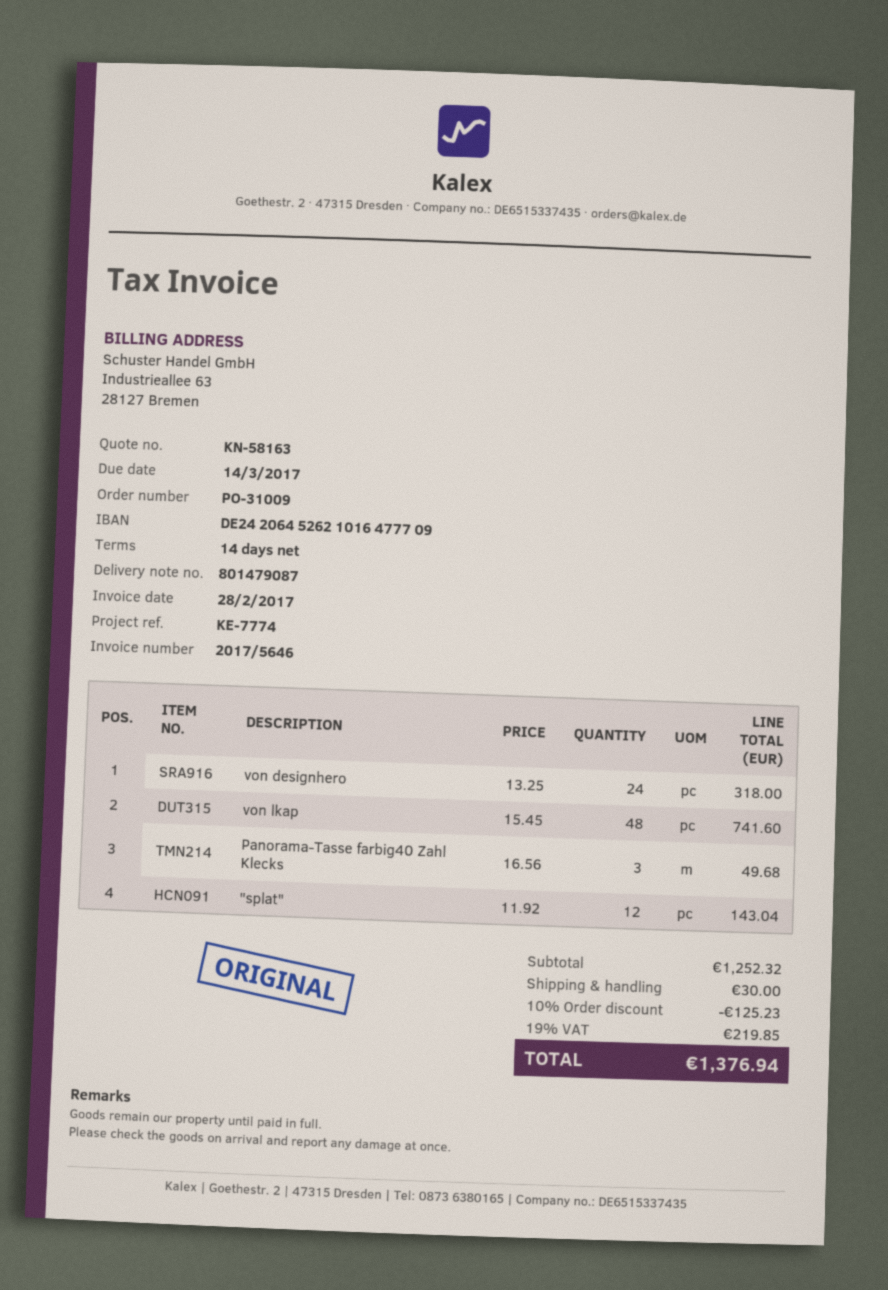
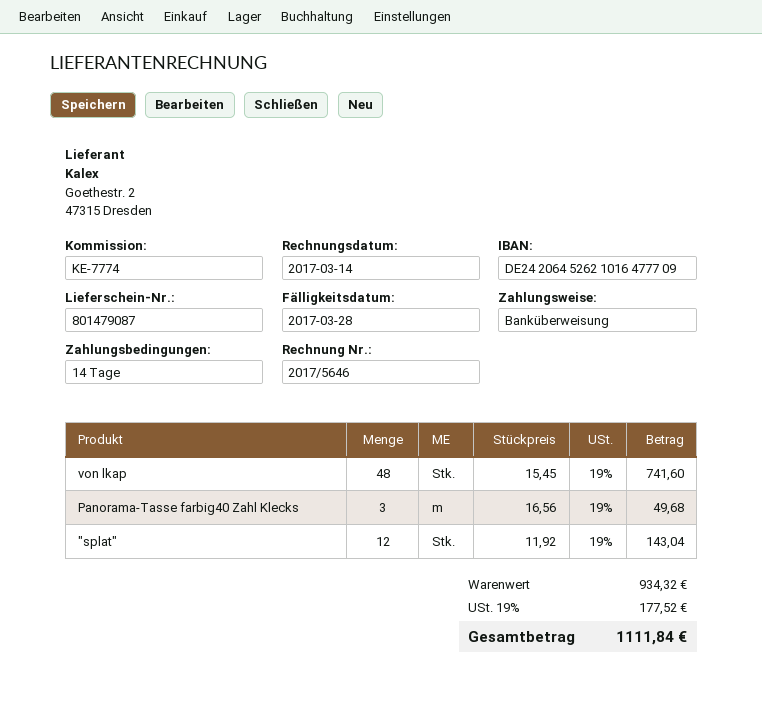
invoice date: 2017-02-28 -> 2017-03-14
due date: 2017-03-14 -> 2017-03-28
von designhero: 24 x 13.25 = 318.00 -> none
subtotal: 1252.32 -> 934.32
discount: 10% = 125.23 -> none
shipping: 30.00 -> none
tax: 19% = 219.85 -> 19% = 177.52
total: 1376.94 -> 1111.84

